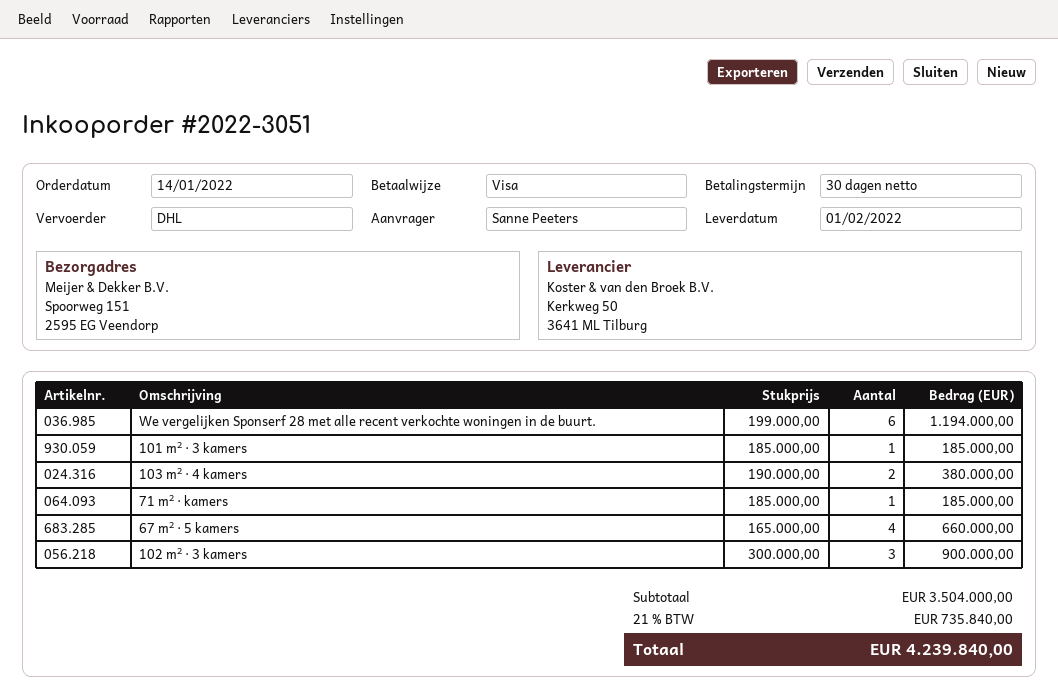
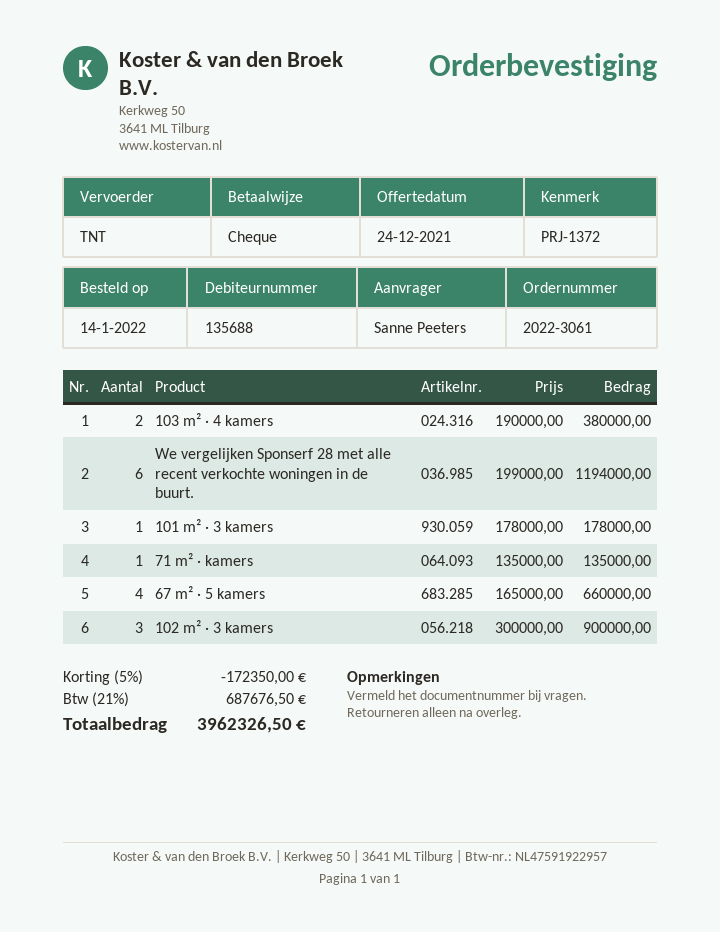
order number: 2022-3051 -> 2022-3061
payment method: Visa -> cheque
shipping method: DHL -> TNT
101 m² · 3 kamers: 1 x 185000.00 = 185000.00 -> 1 x 178000.00 = 178000.00
71 m² · kamers: 1 x 185000.00 = 185000.00 -> 1 x 135000.00 = 135000.00
discount: none -> 5% = 172350.00
tax: 21% = 735840.00 -> 21% = 687676.50
total: 4239840.00 -> 3962326.50

